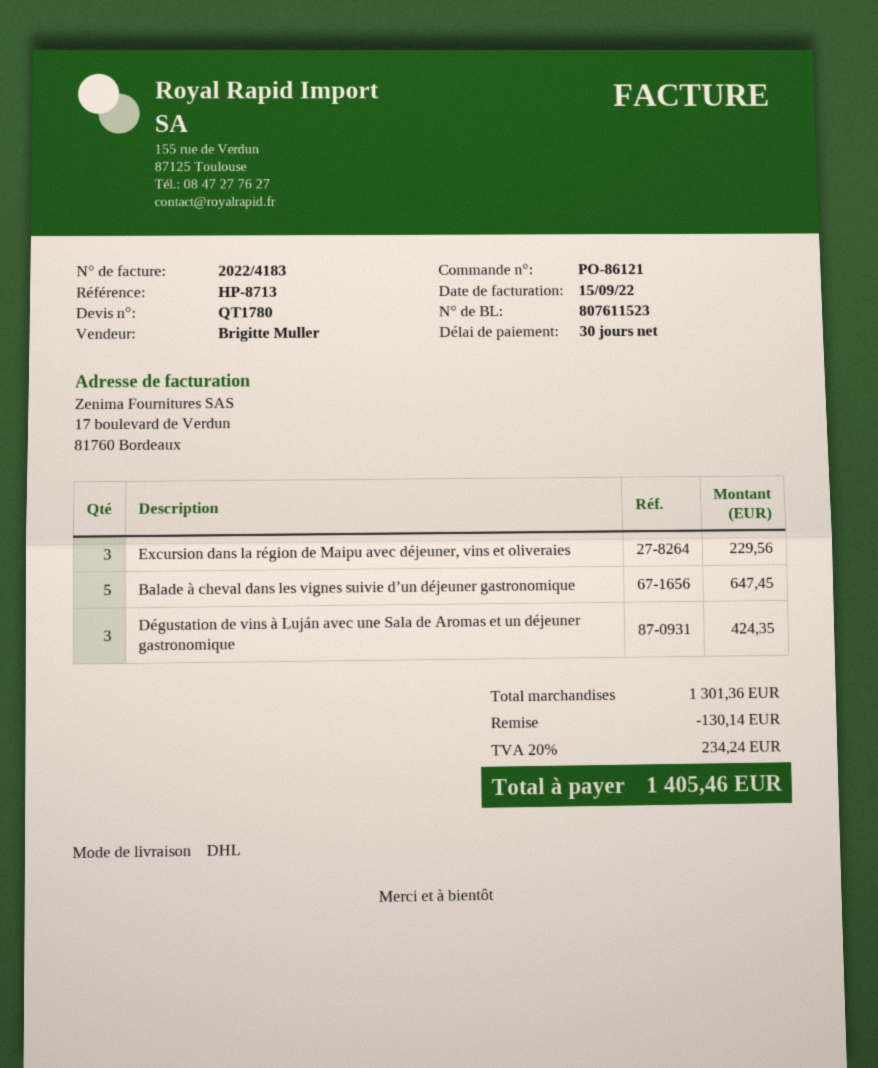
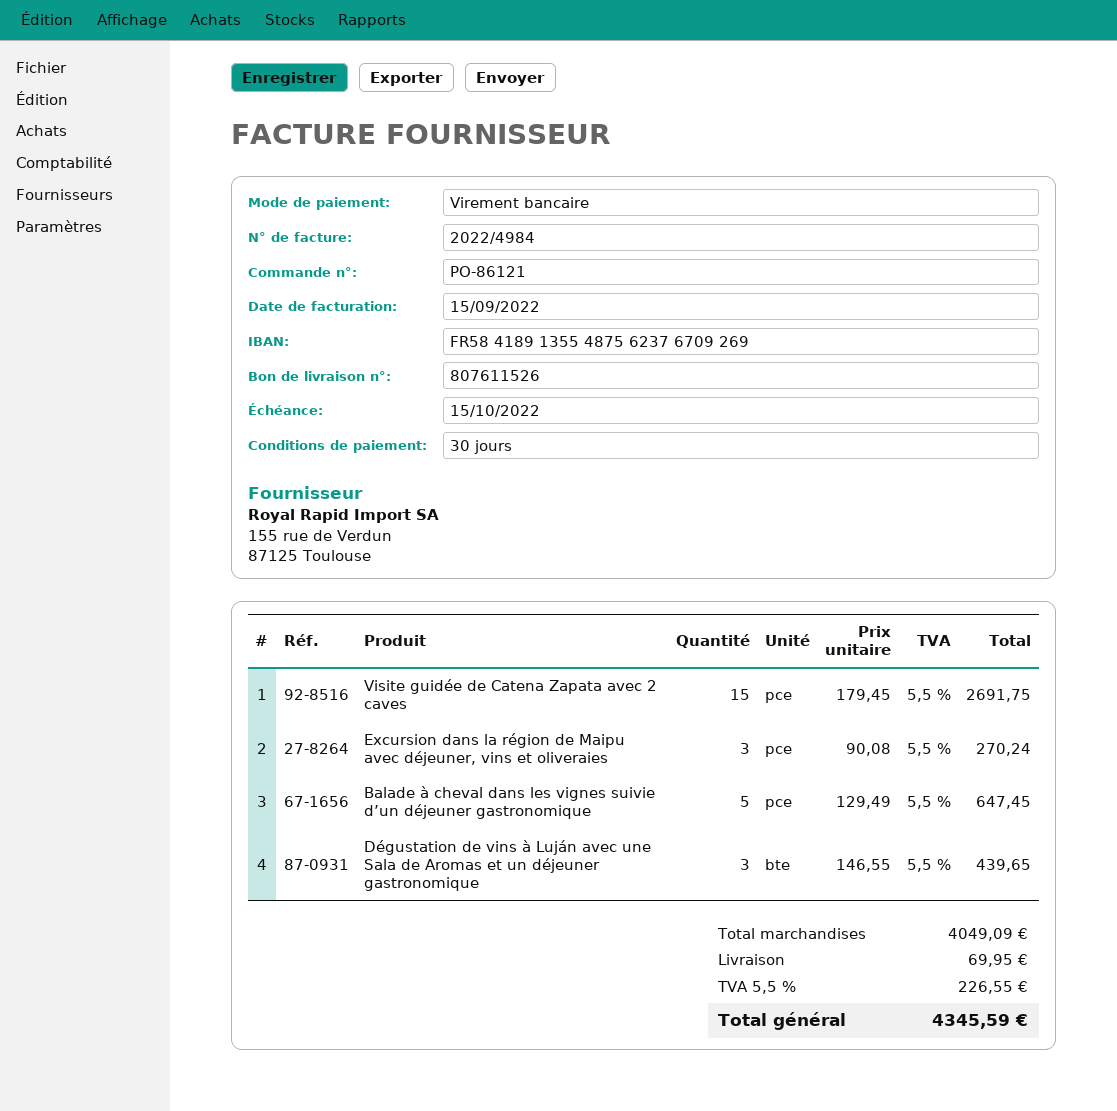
delivery note number: 807611523 -> 807611526
invoice number: 2022/4183 -> 2022/4984
Excursion dans la région de Maipu avec déjeuner, vins et oliveraies: 3 for 229.56 -> 3 for 270.24
Dégustation de vins à Luján avec une Sala de Aromas et un déjeuner gastronomique: 3 for 424.35 -> 3 for 439.65
Visite guidée de Catena Zapata avec 2 caves: none -> 15 for 2691.75
subtotal: 1301.36 -> 4049.09
discount: 130.14 -> none
shipping: none -> 69.95
tax: 20% = 234.24 -> 5.5% = 226.55
total: 1405.46 -> 4345.59

